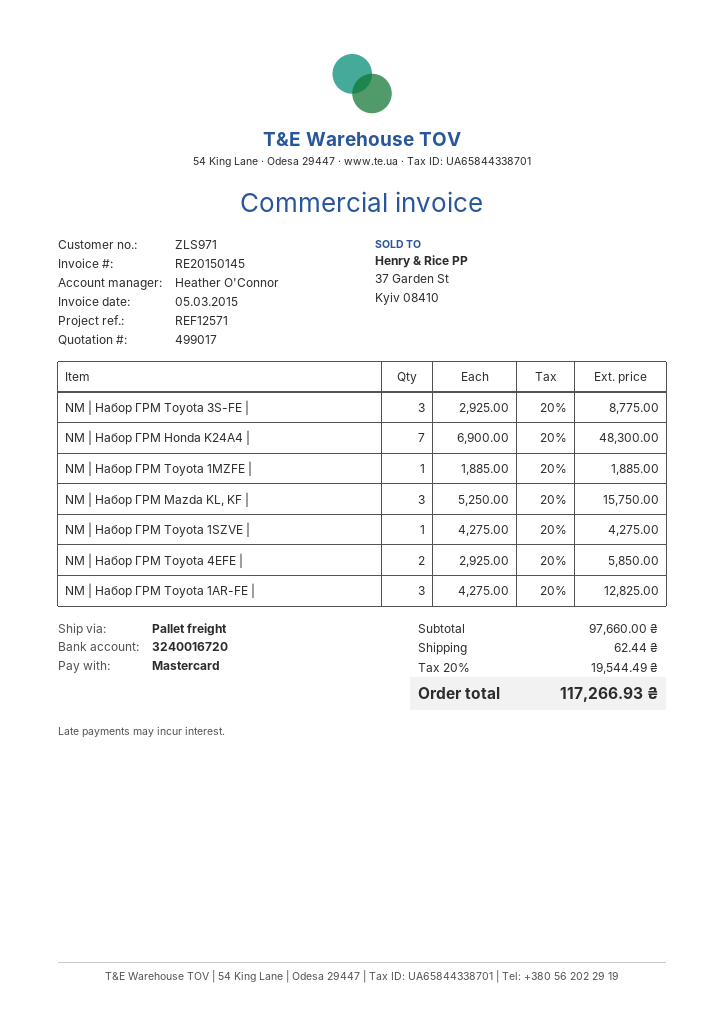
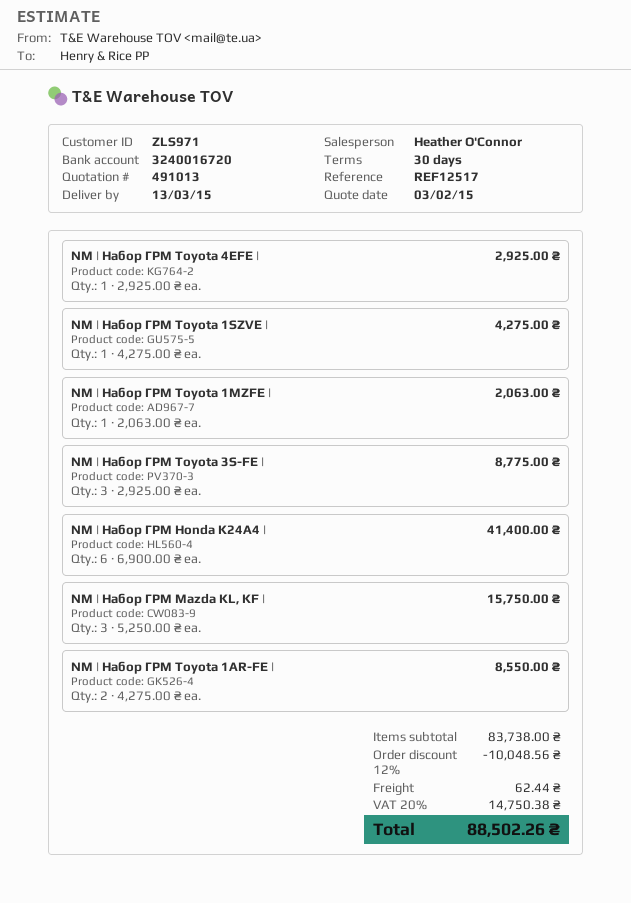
quote number: 499017 -> 491013
reference: REF12571 -> REF12517
NM | Набор ГРМ Honda K24A4 |: 7 x 6900.00 = 48300.00 -> 6 x 6900.00 = 41400.00
NM | Набор ГРМ Toyota 1MZFE |: 1 x 1885.00 = 1885.00 -> 1 x 2063.00 = 2063.00
NM | Набор ГРМ Toyota 4EFE |: 2 x 2925.00 = 5850.00 -> 1 x 2925.00 = 2925.00
NM | Набор ГРМ Toyota 1AR-FE |: 3 x 4275.00 = 12825.00 -> 2 x 4275.00 = 8550.00
subtotal: 97660.00 -> 83738.00
discount: none -> 12% = 10048.56
tax: 20% = 19544.49 -> 20% = 14750.38
total: 117266.93 -> 88502.26

